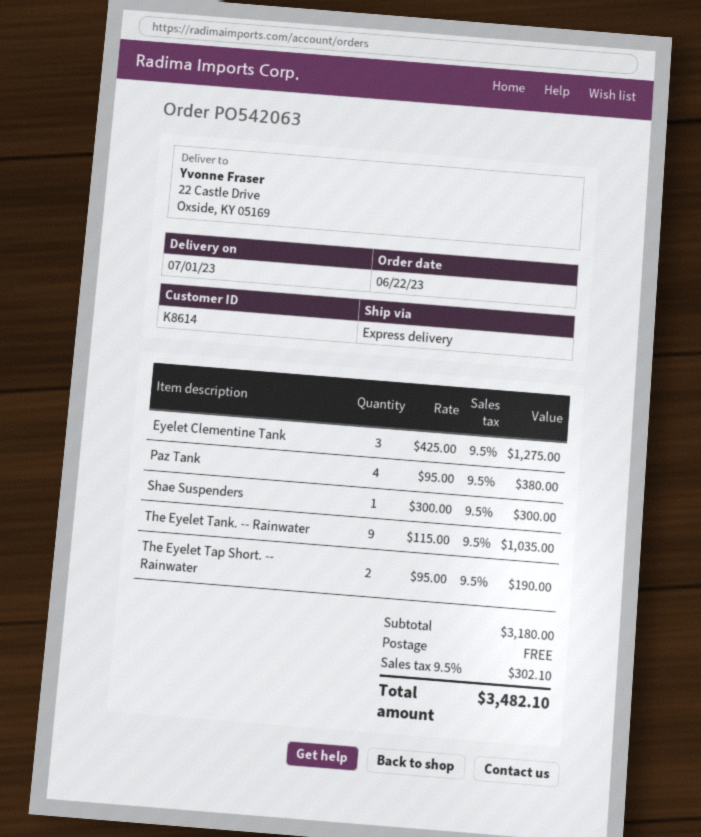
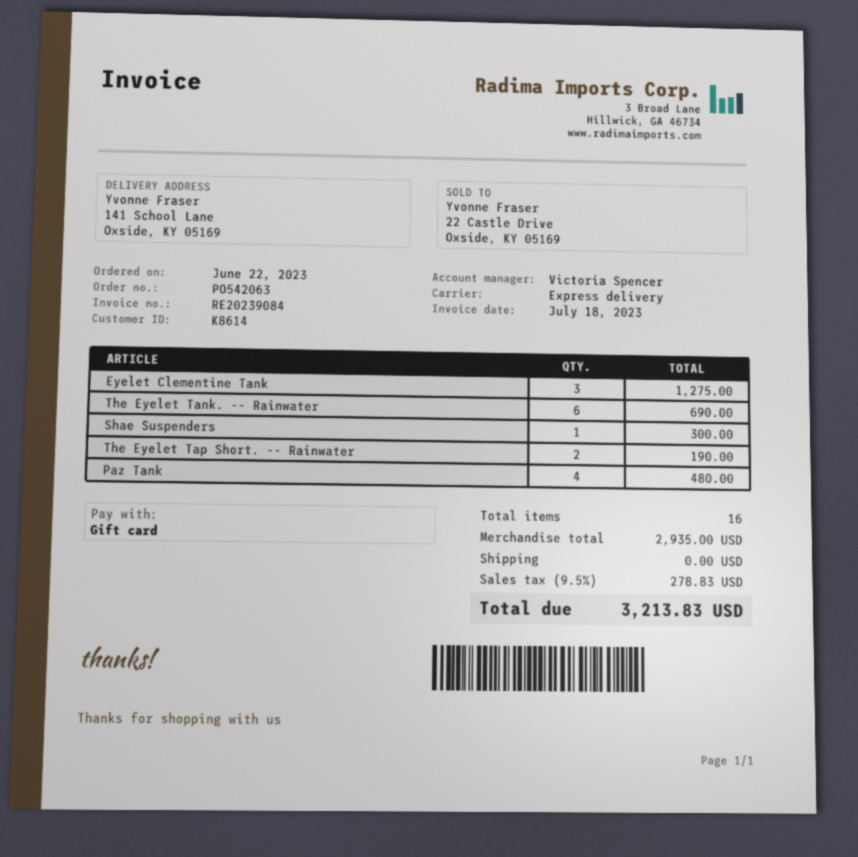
ship to: 22 Castle Drive, Oxside, KY 05169 -> 141 School Lane, Oxside, KY 05169
Paz Tank: 4 for 380.00 -> 4 for 480.00
The Eyelet Tank. -- Rainwater: 9 for 1035.00 -> 6 for 690.00
subtotal: 3180.00 -> 2935.00
tax: 9.5% = 302.10 -> 9.5% = 278.83
total: 3482.10 -> 3213.83

